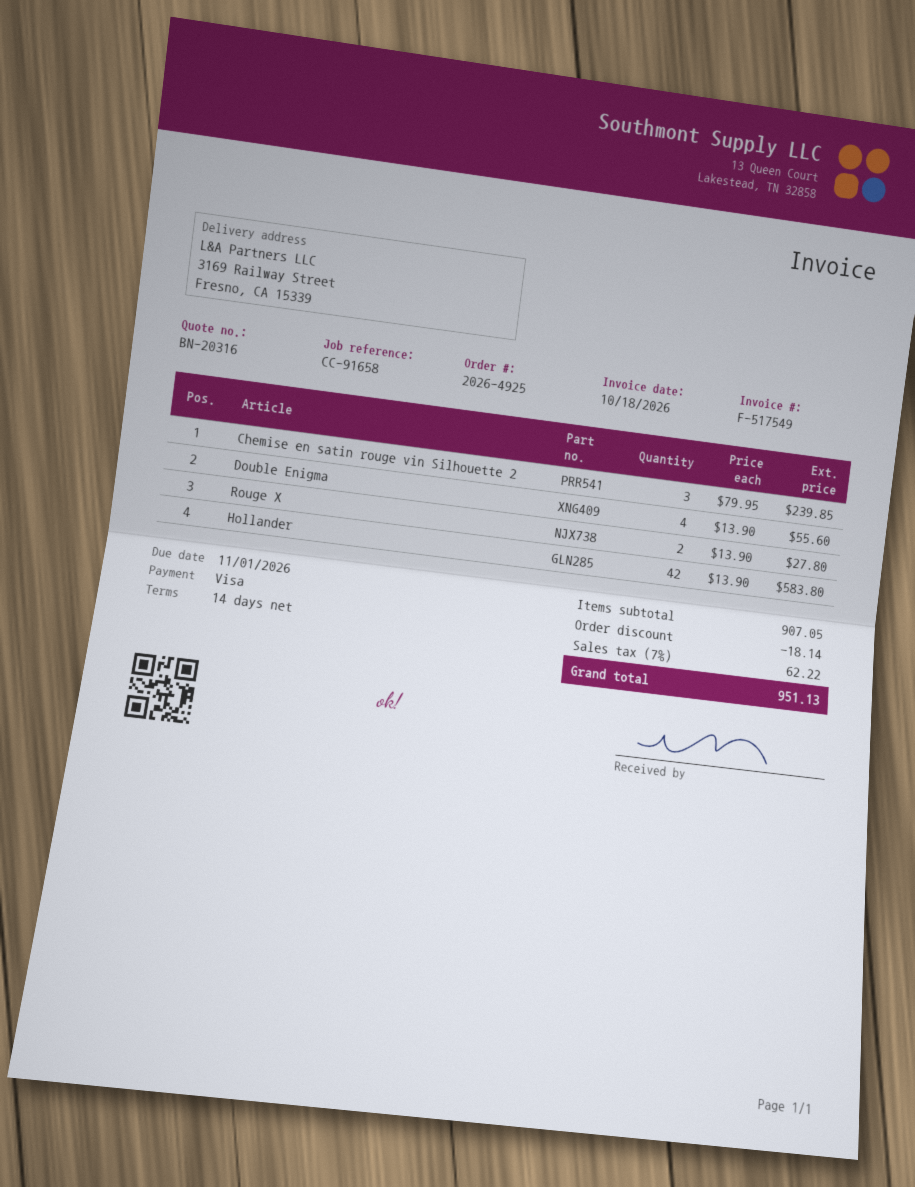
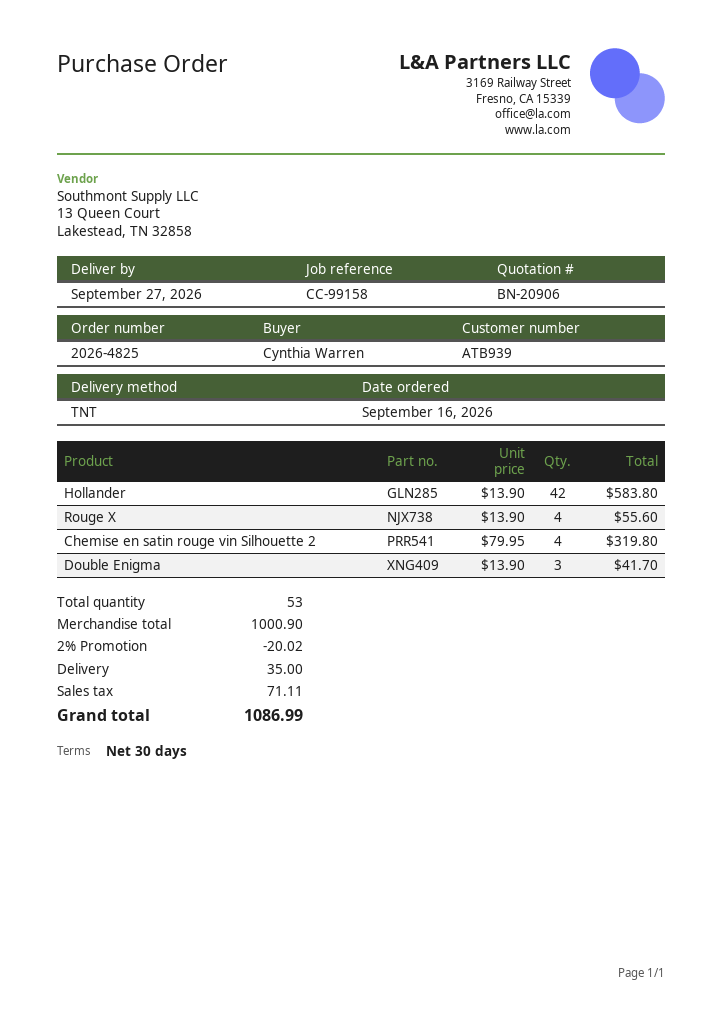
quote number: BN-20316 -> BN-20906
order number: 2026-4925 -> 2026-4825
payment terms: 14 days -> 30 days
reference: CC-91658 -> CC-99158
Chemise en satin rouge vin Silhouette 2: 3 x 79.95 = 239.85 -> 4 x 79.95 = 319.80
Double Enigma: 4 x 13.90 = 55.60 -> 3 x 13.90 = 41.70
Rouge X: 2 x 13.90 = 27.80 -> 4 x 13.90 = 55.60
subtotal: 907.05 -> 1000.90
discount: 18.14 -> 20.02
shipping: none -> 35.00
tax: 62.22 -> 71.11
total: 951.13 -> 1086.99

